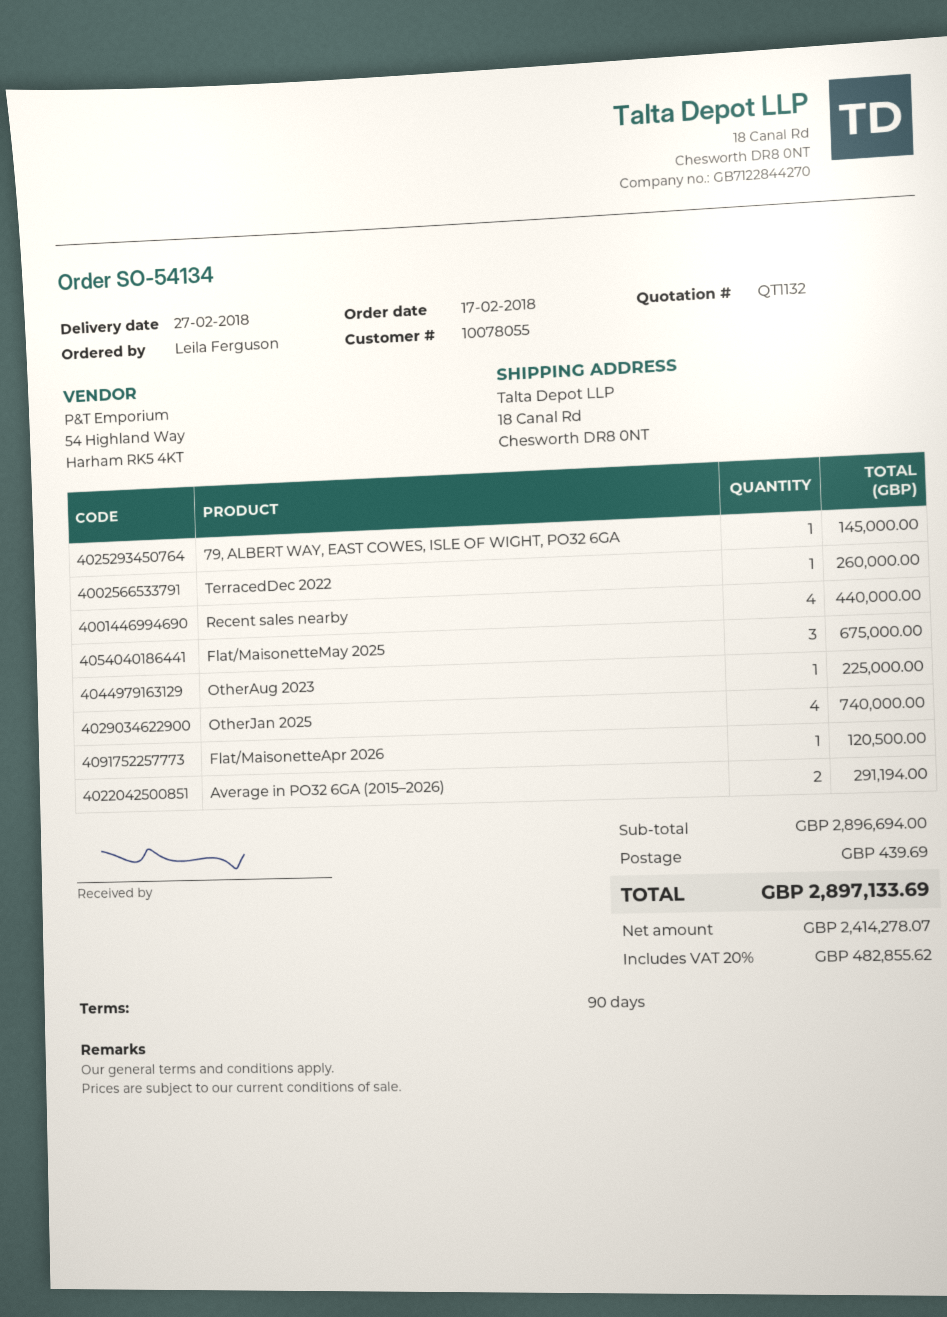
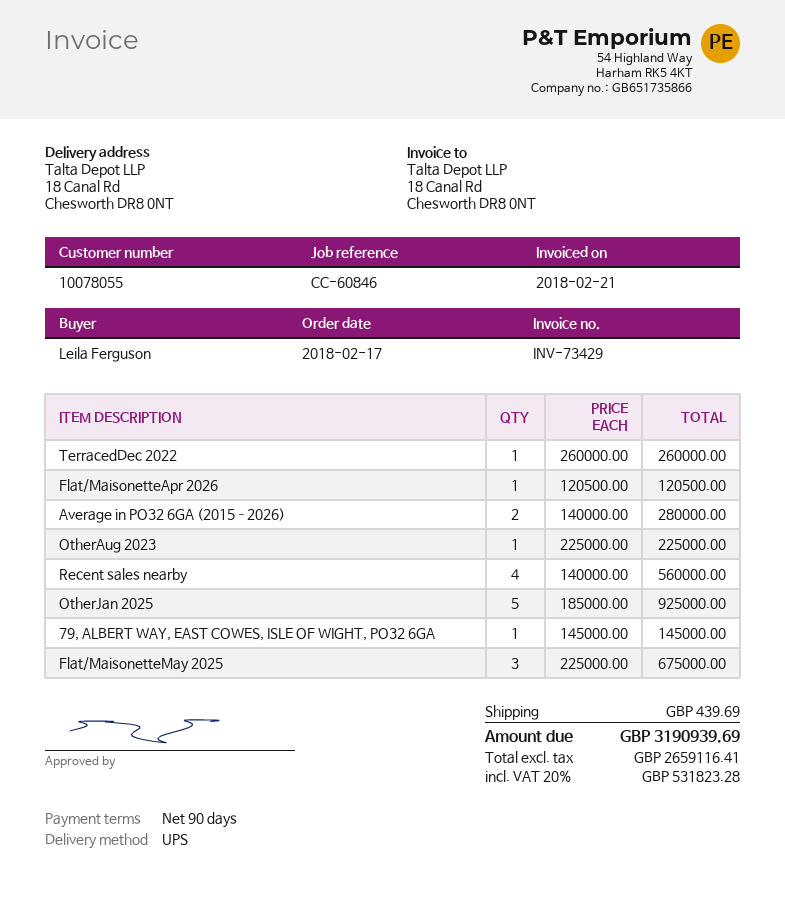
Recent sales nearby: 4 for 440000.00 -> 4 for 560000.00
OtherJan 2025: 4 for 740000.00 -> 5 for 925000.00
Average in PO32 6GA (2015–2026): 2 for 291194.00 -> 2 for 280000.00
net: 2414278.07 -> 2659116.41
tax: 20% = 482855.62 -> 20% = 531823.28
total: 2897133.69 -> 3190939.69

